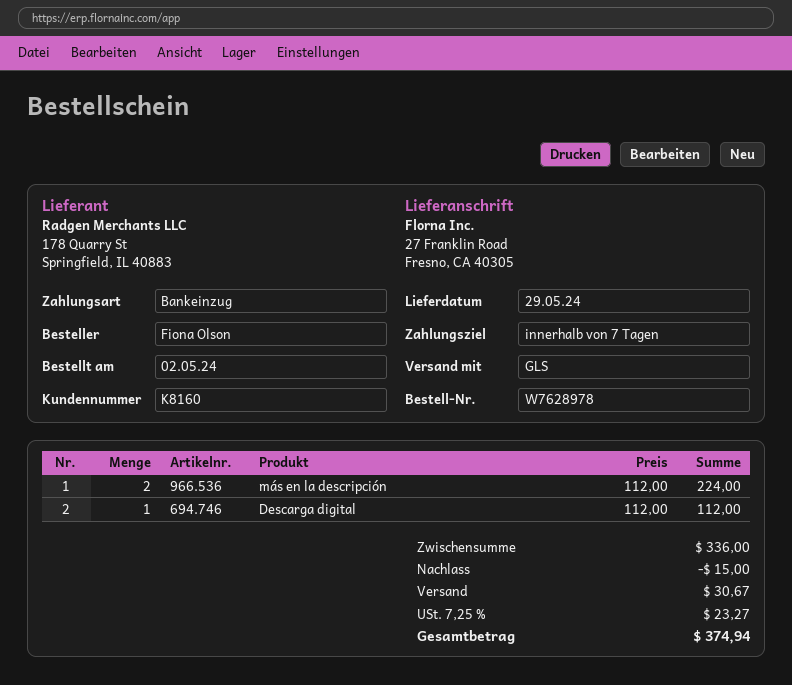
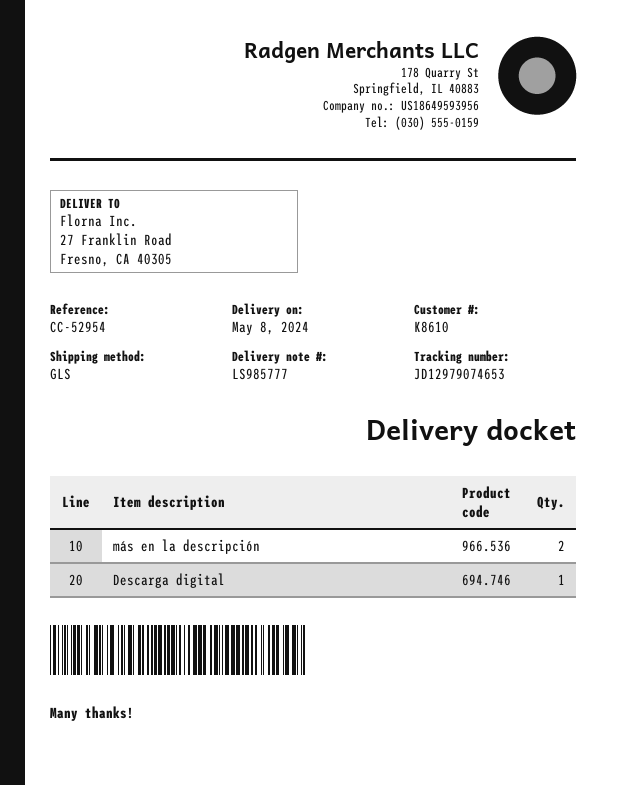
delivery date: 2024-05-29 -> 2024-05-08
customer number: K8160 -> K8610

